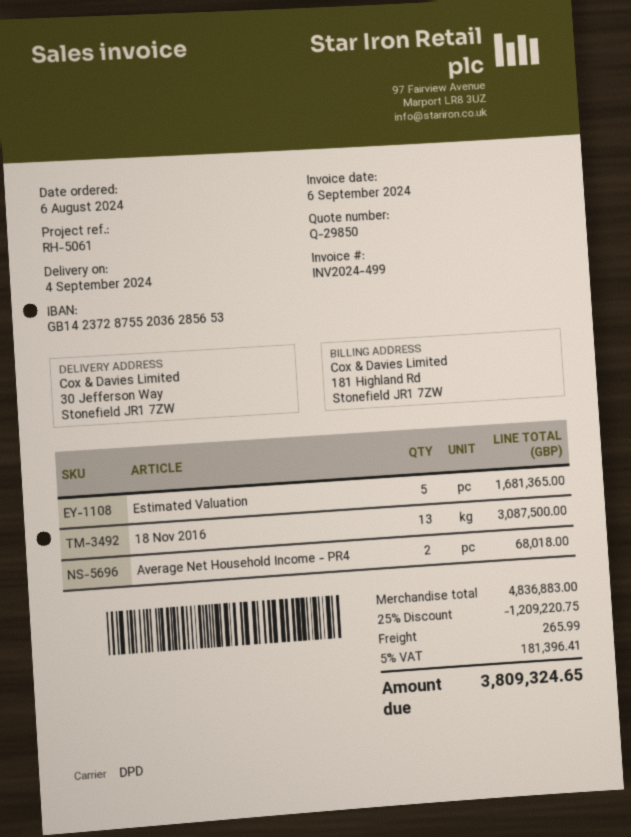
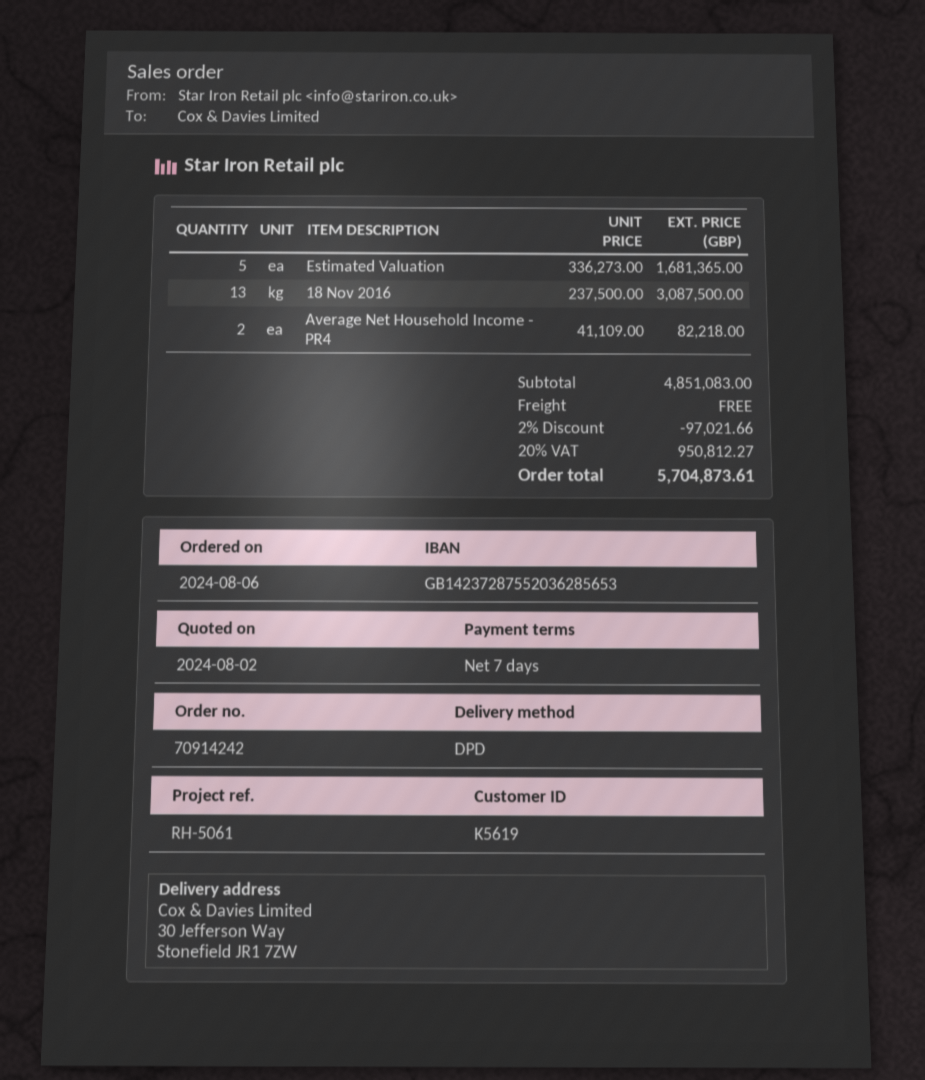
Average Net Household Income - PR4: 2 for 68018.00 -> 2 for 82218.00
subtotal: 4836883.00 -> 4851083.00
discount: 25% = 1209220.75 -> 2% = 97021.66
shipping: 265.99 -> 0.00
tax: 5% = 181396.41 -> 20% = 950812.27
total: 3809324.65 -> 5704873.61

